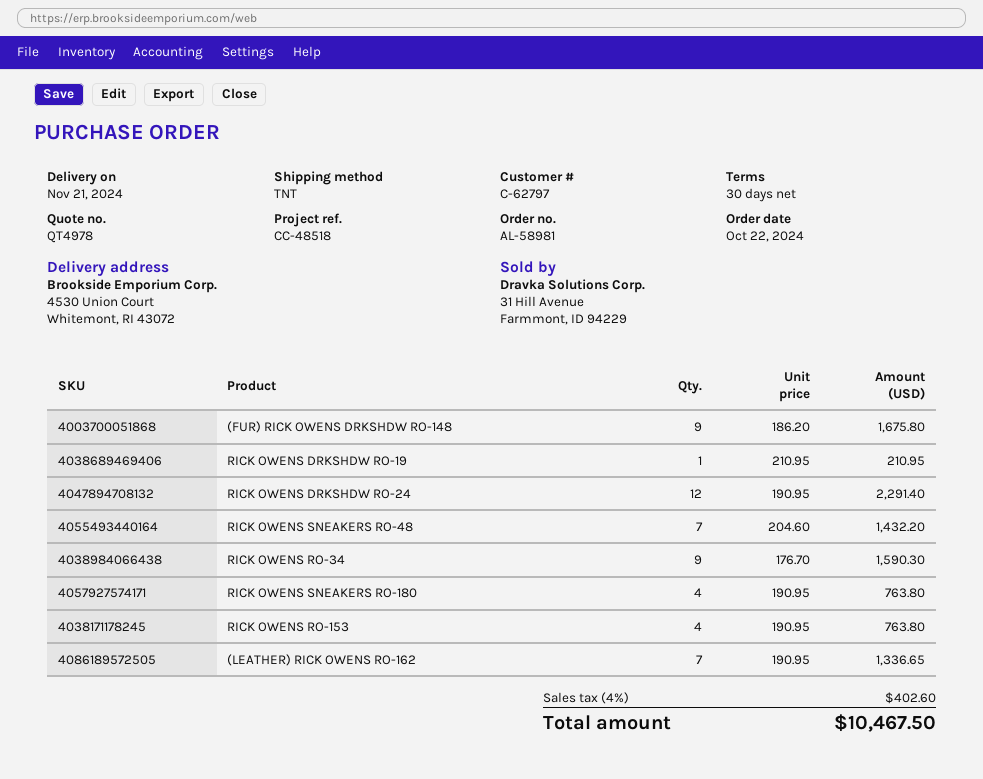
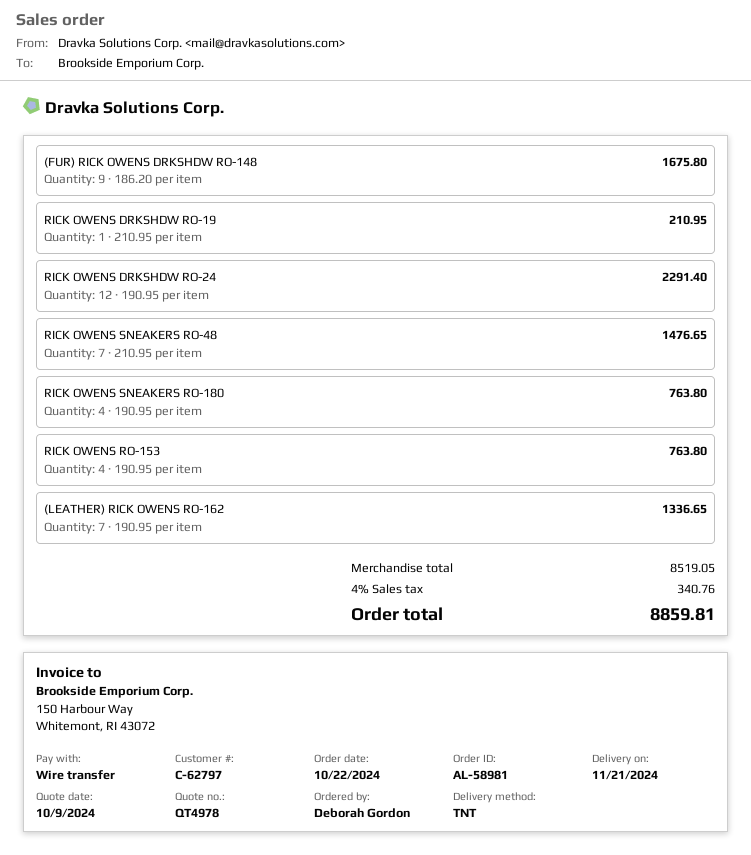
RICK OWENS SNEAKERS RO-48: 7 x 204.60 = 1432.20 -> 7 x 210.95 = 1476.65
RICK OWENS RO-34: 9 x 176.70 = 1590.30 -> none
tax: 4% = 402.60 -> 4% = 340.76
total: 10467.50 -> 8859.81

